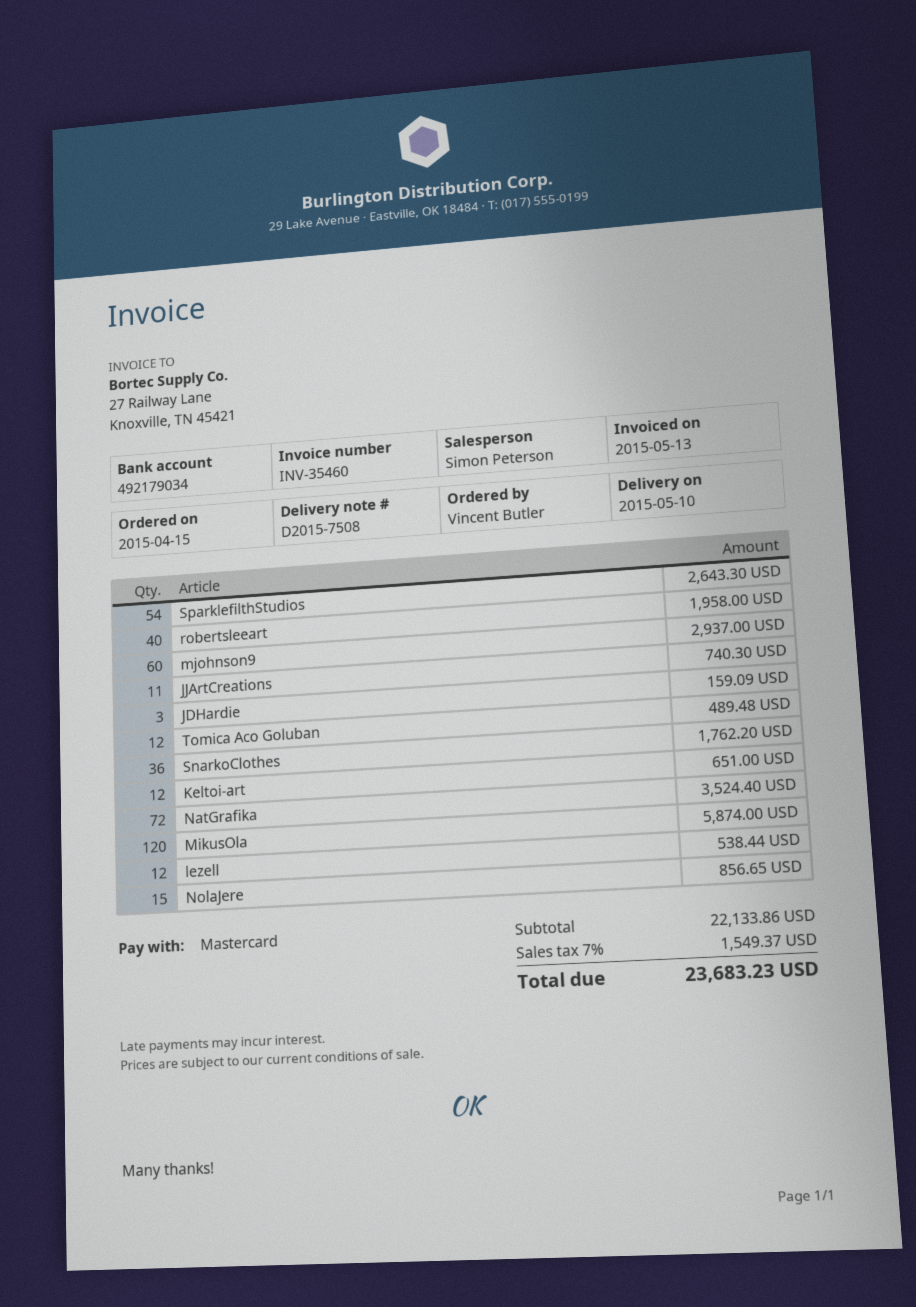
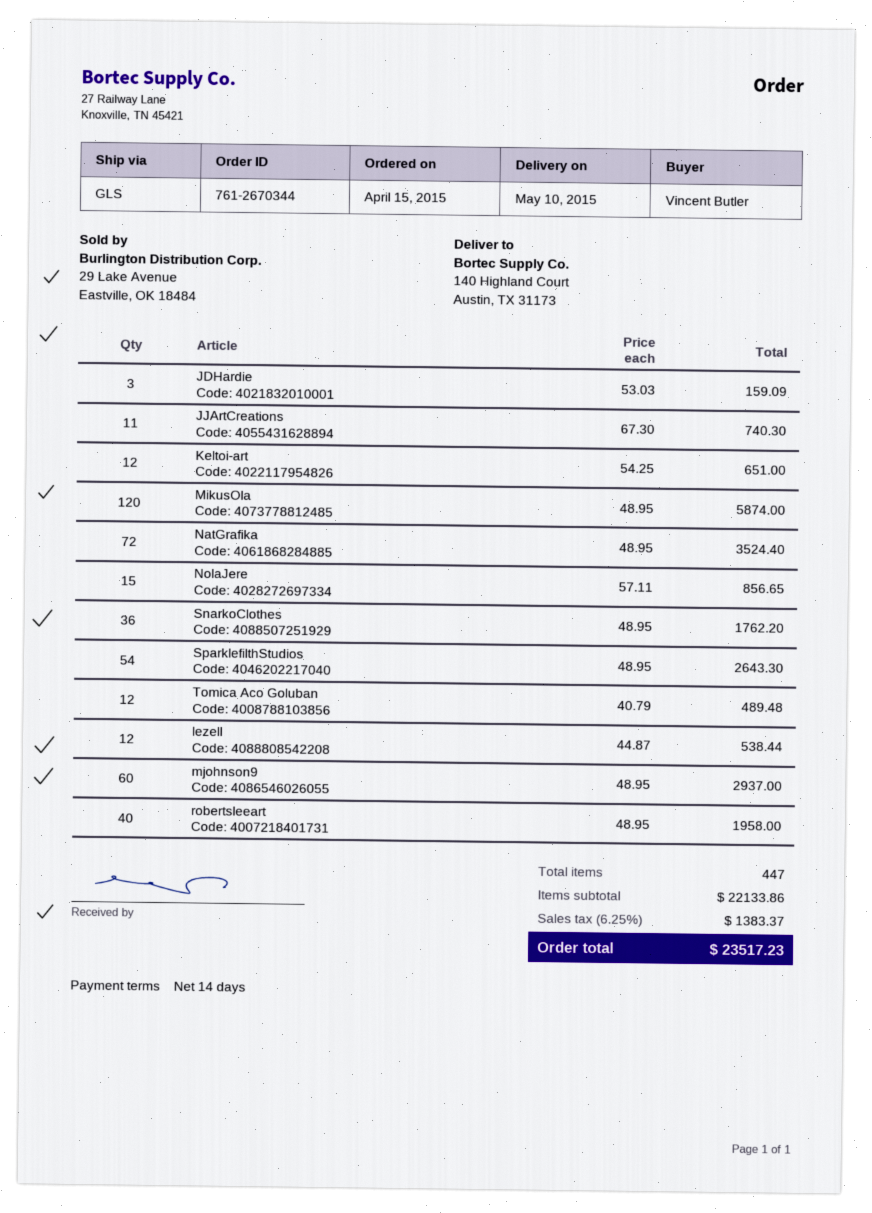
tax: 7% = 1549.37 -> 6.25% = 1383.37
total: 23683.23 -> 23517.23

